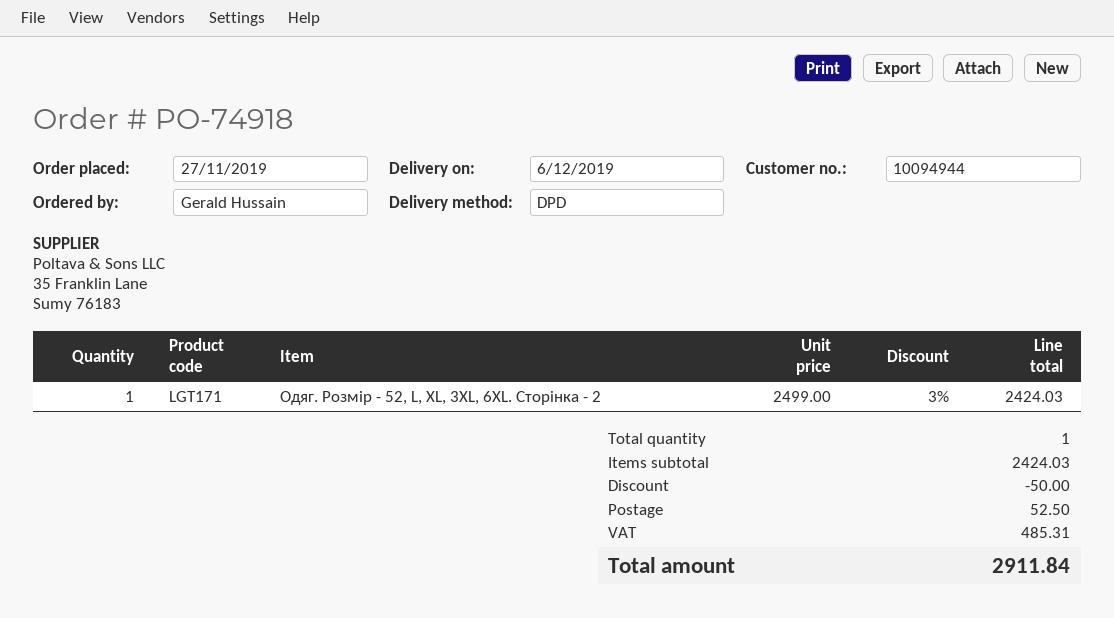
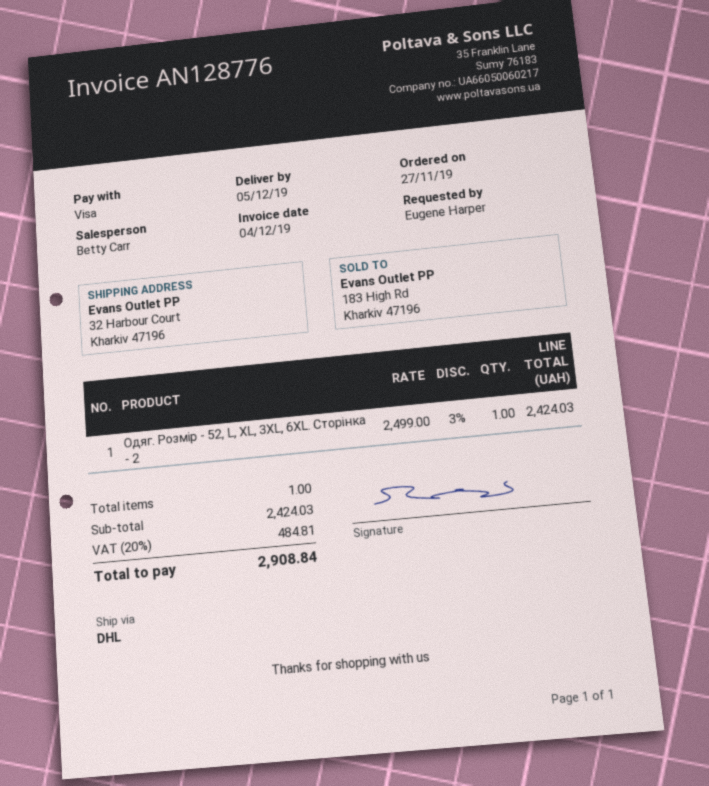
delivery date: 2019-12-06 -> 2019-12-05
ordered by: Gerald Hussain -> Eugene Harper
shipping method: DPD -> DHL
discount: 50.00 -> none
shipping: 52.50 -> none
tax: 485.31 -> 484.81
total: 2911.84 -> 2908.84

